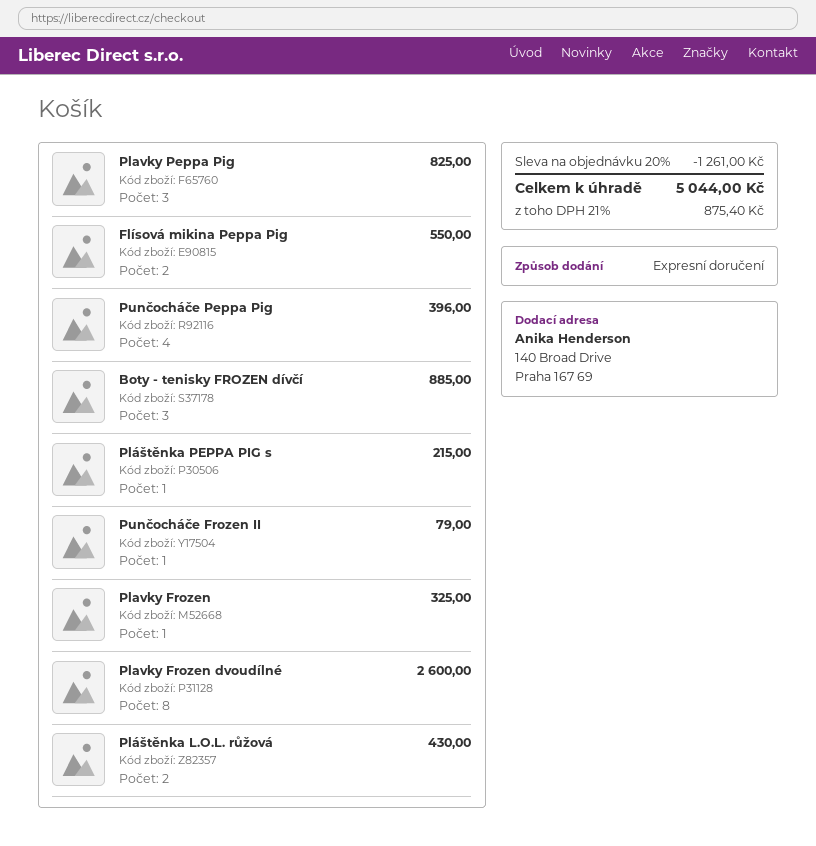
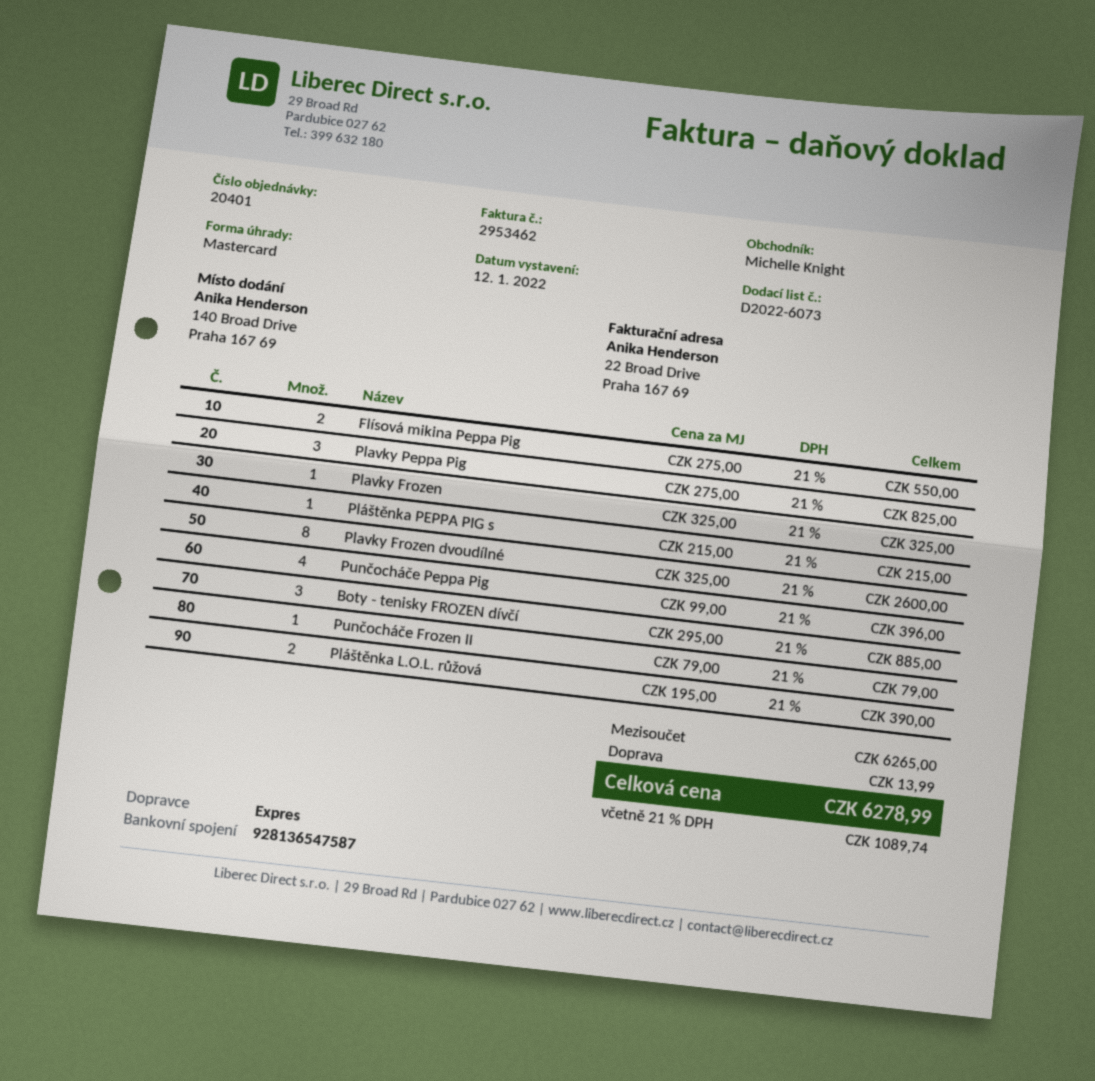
Pláštěnka L.O.L. růžová: 2 for 430.00 -> 2 for 390.00
discount: 20% = 1261.00 -> none
shipping: none -> 13.99
tax: 21% = 875.40 -> 21% = 1089.74
total: 5044.00 -> 6278.99

